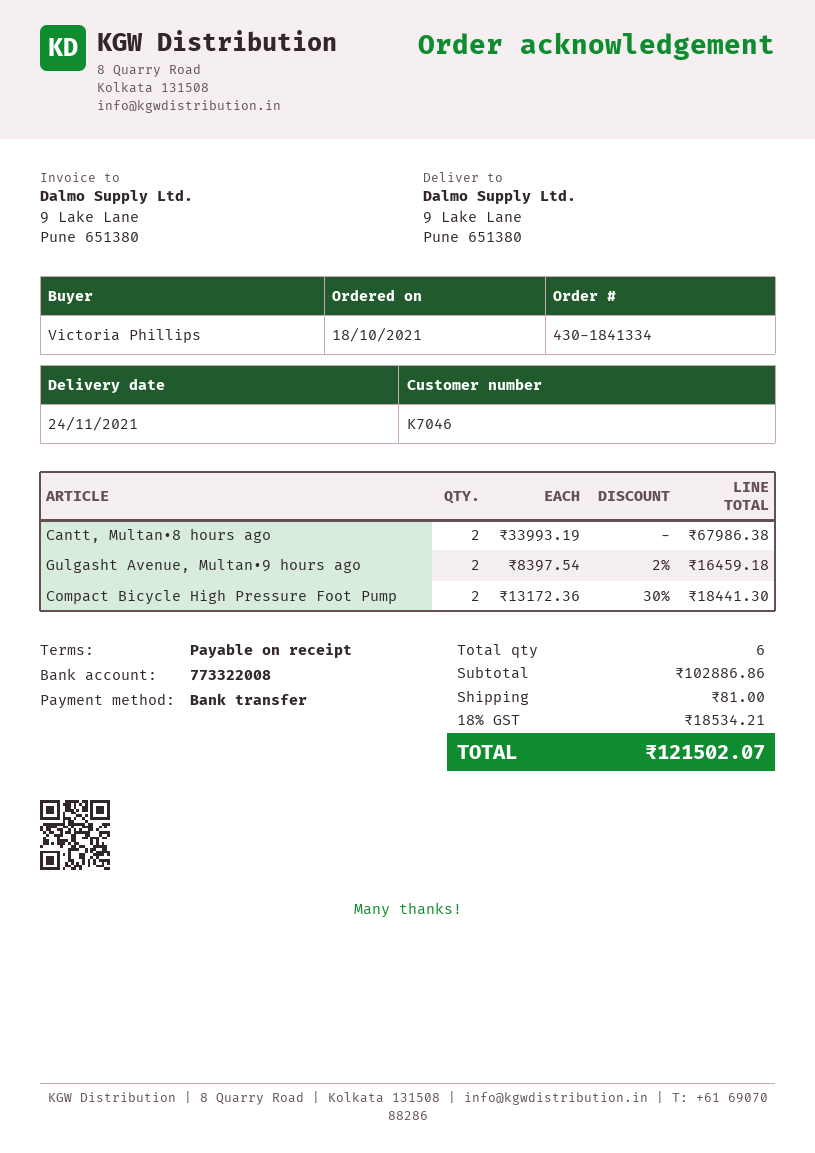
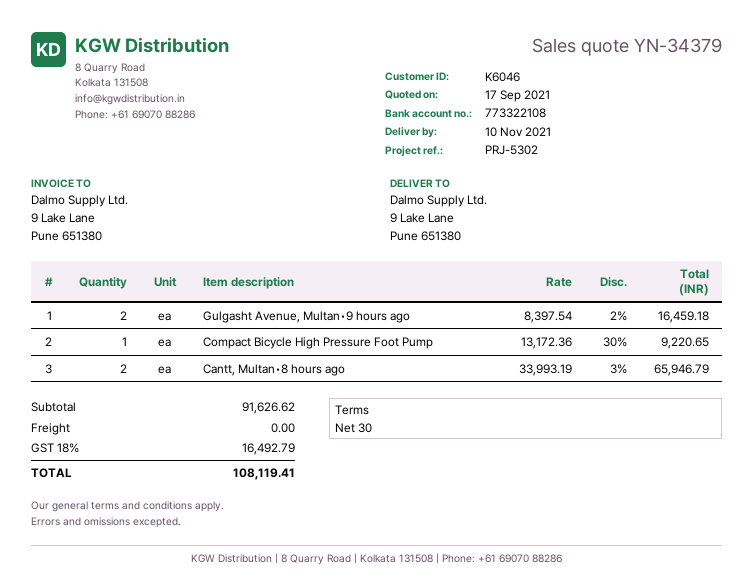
delivery date: 2021-11-24 -> 2021-11-10
payment terms: on receipt -> 30 days
customer number: K7046 -> K6046
bank account: 773322008 -> 773322108
Cantt, Multan•8 hours ago: 2 x 33993.19 = 67986.38 -> 2 x 33993.19 - 3% = 65946.79
Compact Bicycle High Pressure Foot Pump: 2 x 13172.36 - 30% = 18441.30 -> 1 x 13172.36 - 30% = 9220.65
subtotal: 102886.86 -> 91626.62
shipping: 81.00 -> 0.00
tax: 18% = 18534.21 -> 18% = 16492.79
total: 121502.07 -> 108119.41

